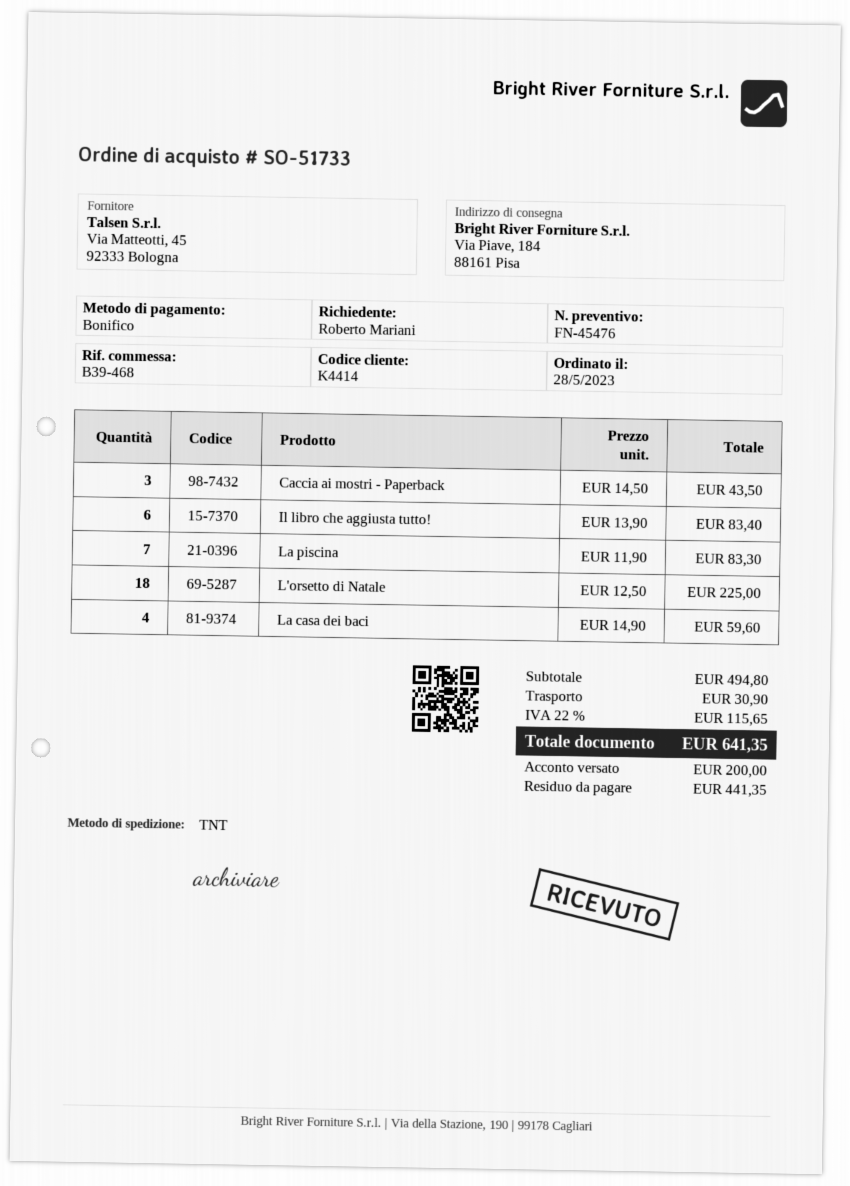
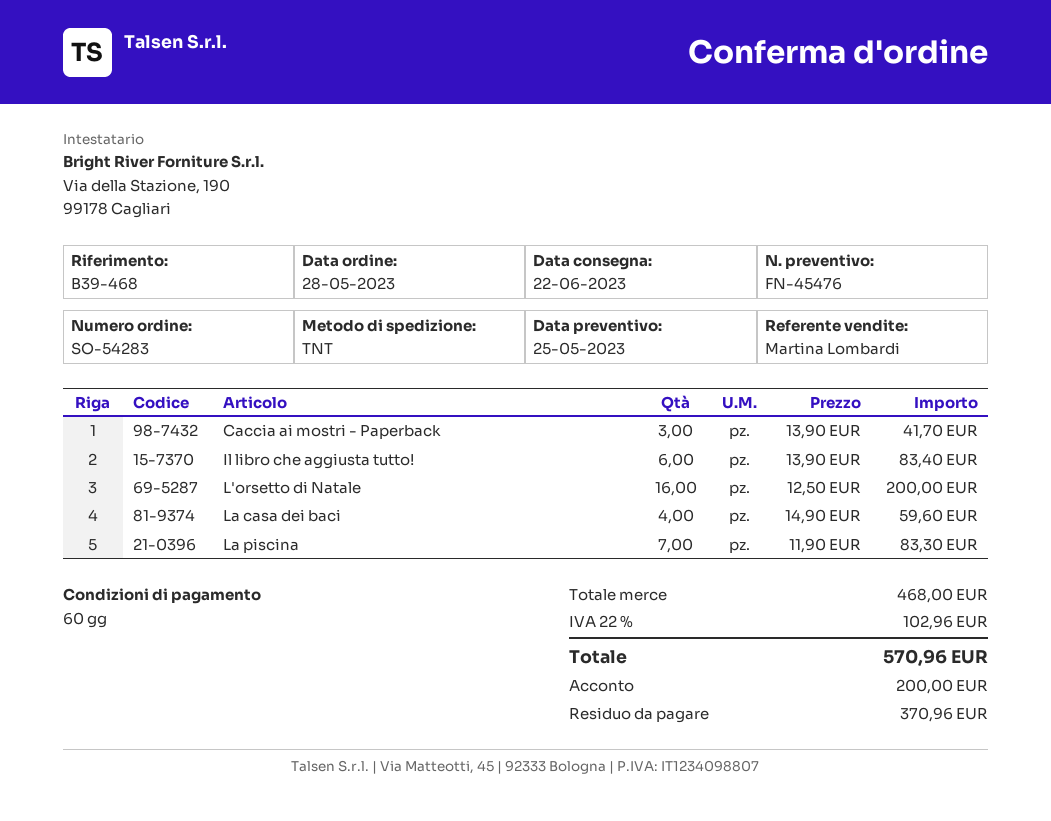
order number: SO-51733 -> SO-54283
Caccia ai mostri - Paperback: 3 x 14.50 = 43.50 -> 3 x 13.90 = 41.70
L'orsetto di Natale: 18 x 12.50 = 225.00 -> 16 x 12.50 = 200.00
subtotal: 494.80 -> 468.00
shipping: 30.90 -> none
tax: 22% = 115.65 -> 22% = 102.96
total: 641.35 -> 570.96
balance: 441.35 -> 370.96

